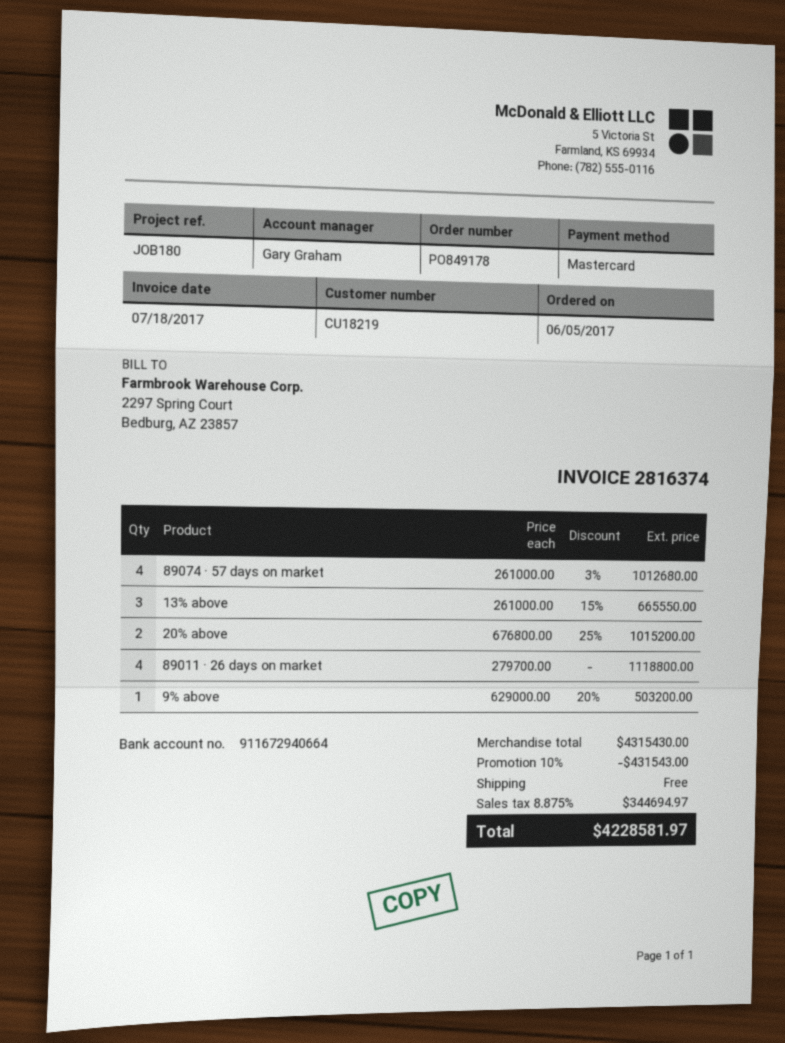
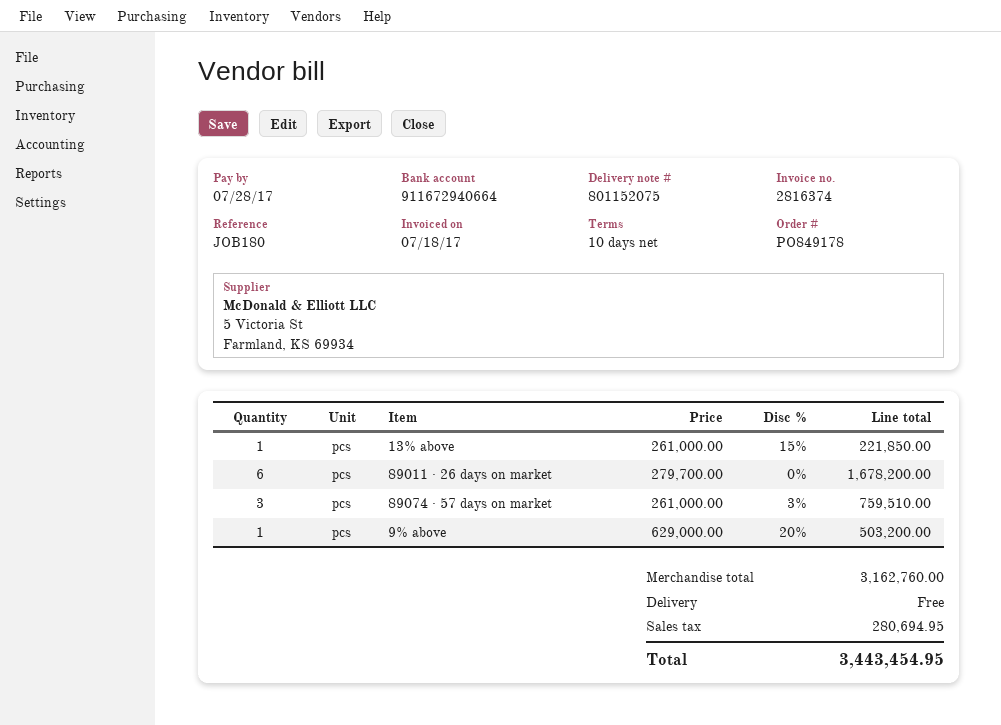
89074 · 57 days on market: 4 x 261000.00 - 3% = 1012680.00 -> 3 x 261000.00 - 3% = 759510.00
13% above: 3 x 261000.00 - 15% = 665550.00 -> 1 x 261000.00 - 15% = 221850.00
20% above: 2 x 676800.00 - 25% = 1015200.00 -> none
89011 · 26 days on market: 4 x 279700.00 = 1118800.00 -> 6 x 279700.00 = 1678200.00
subtotal: 4315430.00 -> 3162760.00
discount: 10% = 431543.00 -> none
tax: 344694.97 -> 280694.95
total: 4228581.97 -> 3443454.95

